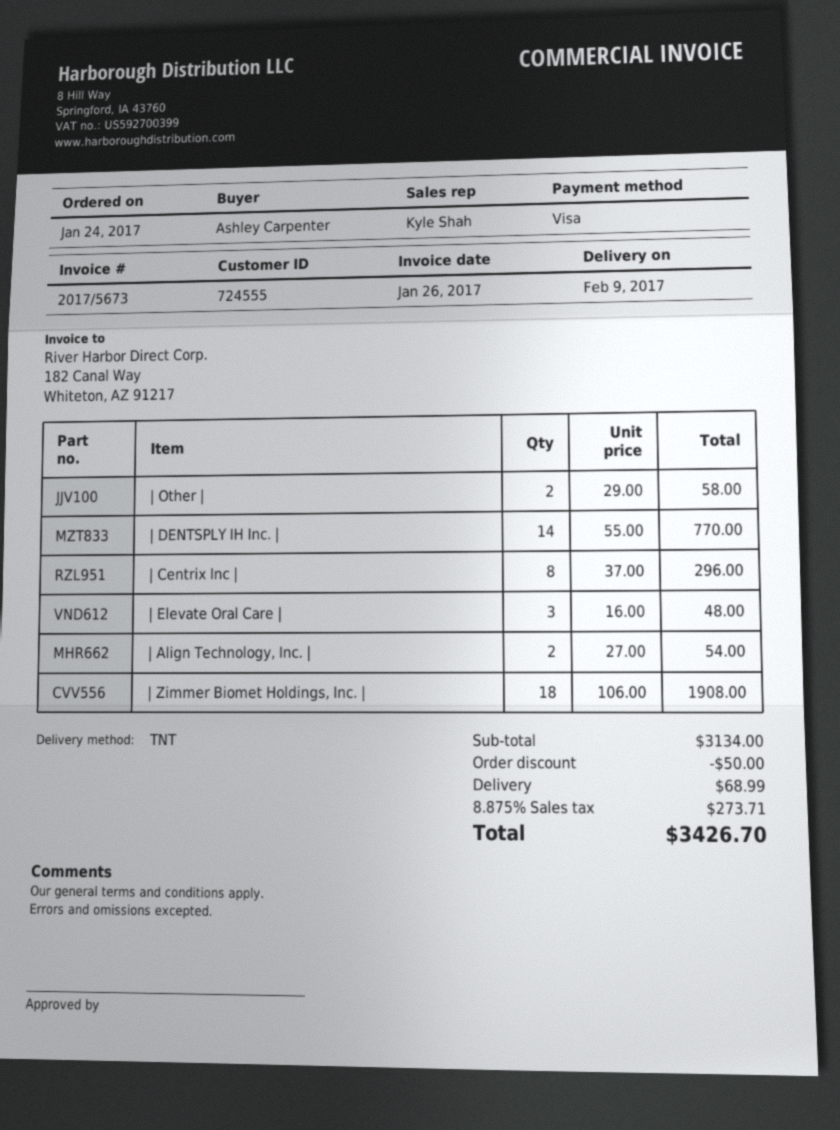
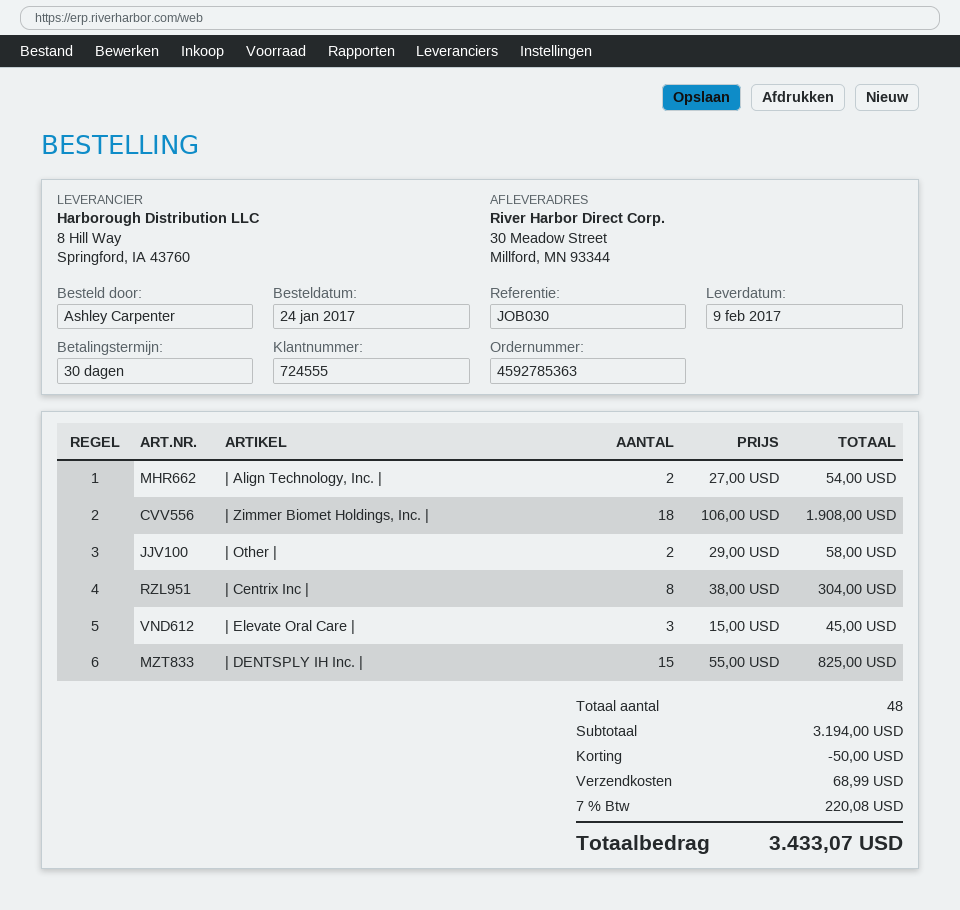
| DENTSPLY IH Inc. |: 14 x 55.00 = 770.00 -> 15 x 55.00 = 825.00
| Centrix Inc |: 8 x 37.00 = 296.00 -> 8 x 38.00 = 304.00
| Elevate Oral Care |: 3 x 16.00 = 48.00 -> 3 x 15.00 = 45.00
subtotal: 3134.00 -> 3194.00
tax: 8.875% = 273.71 -> 7% = 220.08
total: 3426.70 -> 3433.07

